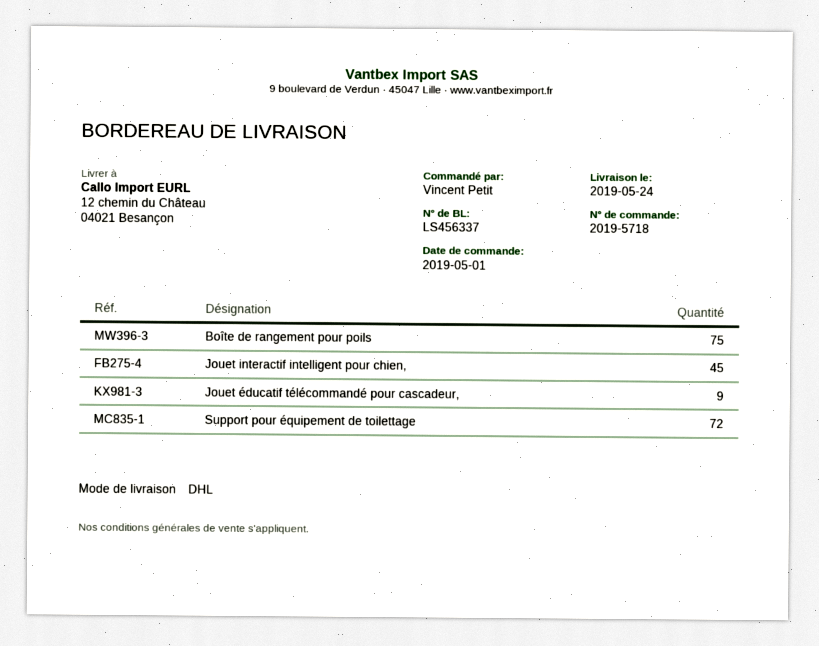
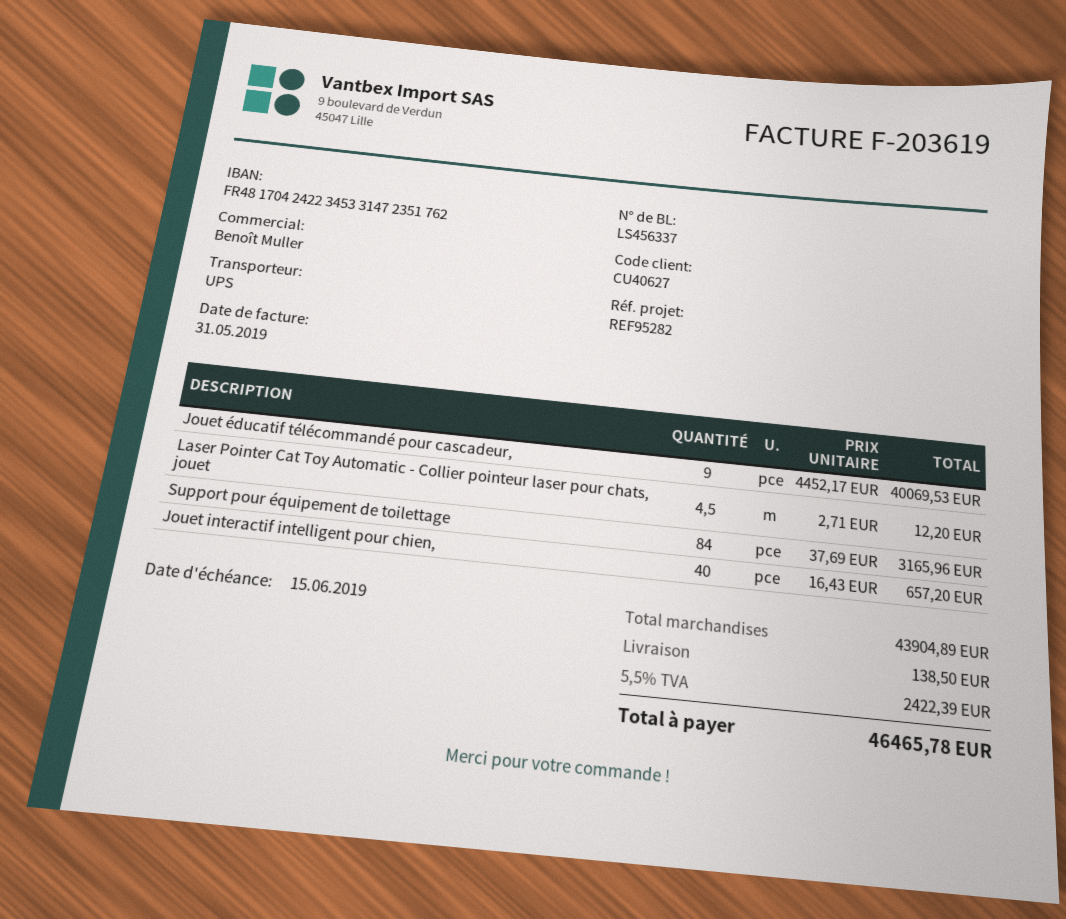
shipping method: DHL -> UPS
Boîte de rangement pour poils: 75 -> none
Jouet interactif intelligent pour chien,: 45 -> 40
Support pour équipement de toilettage: 72 -> 84
Laser Pointer Cat Toy Automatic - Collier pointeur laser pour chats, jouet: none -> 4.5

